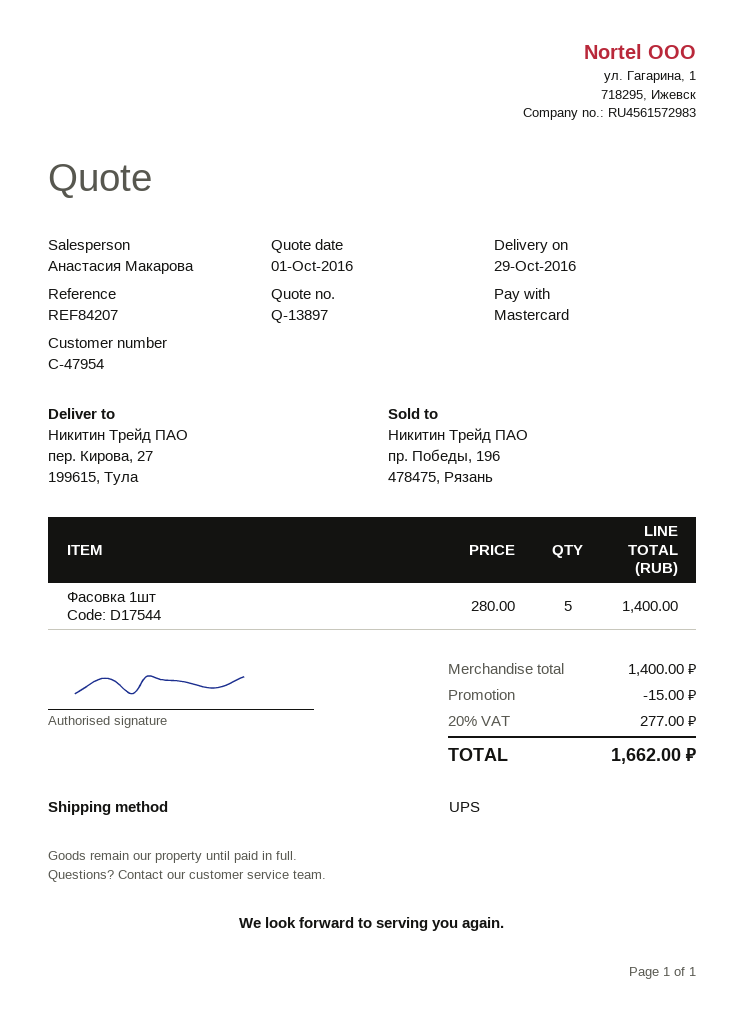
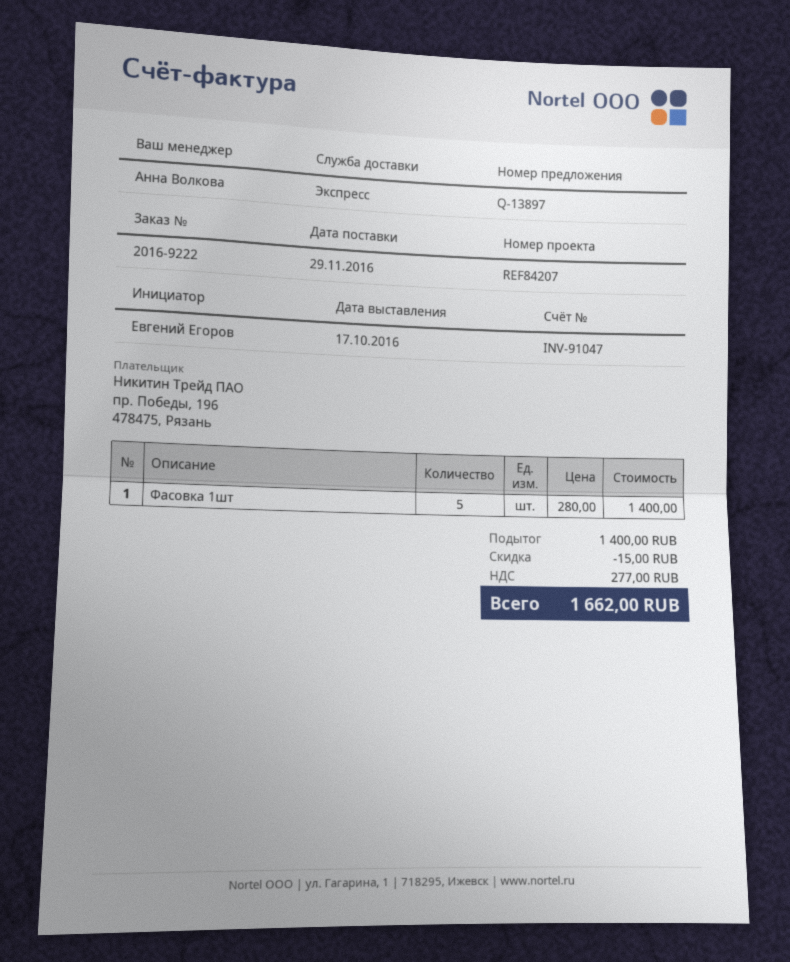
delivery date: 2016-10-29 -> 2016-11-29
sales rep: Анастасия Макарова -> Анна Волкова
shipping method: UPS -> express

